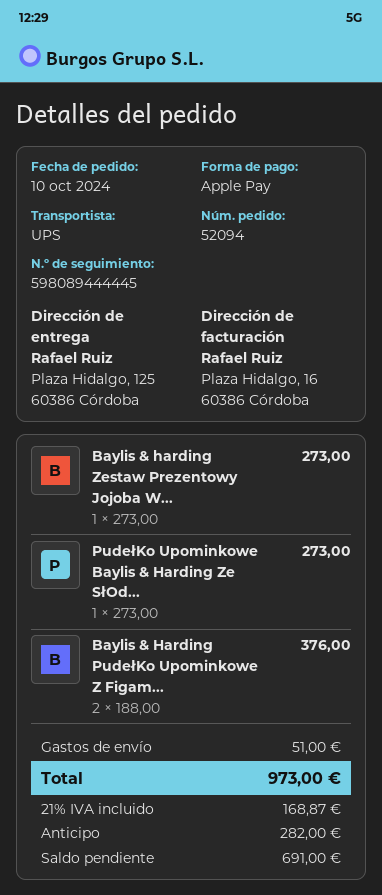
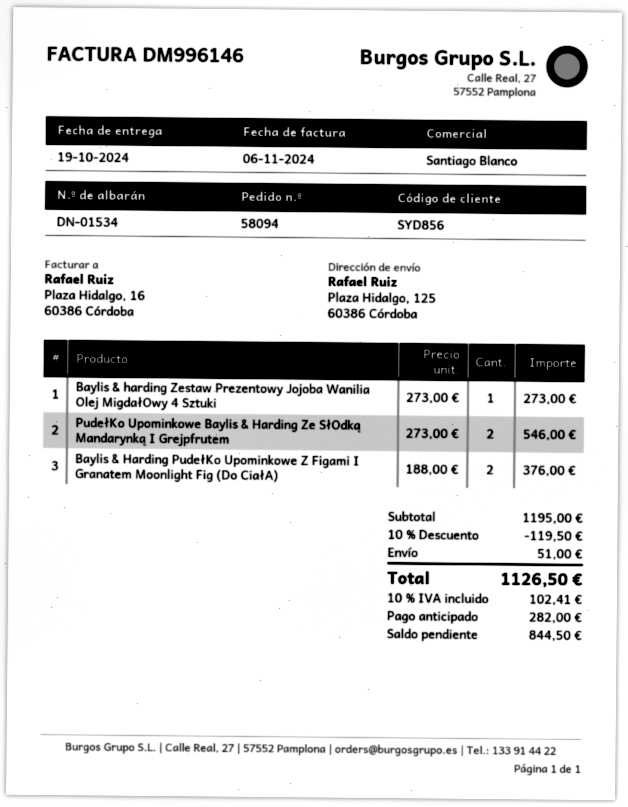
order number: 52094 -> 58094
PudełKo Upominkowe Baylis & Harding Ze SłOd...: 1 x 273.00 = 273.00 -> 2 x 273.00 = 546.00
discount: none -> 10% = 119.50
tax: 21% = 168.87 -> 10% = 102.41
total: 973.00 -> 1126.50
balance: 691.00 -> 844.50

